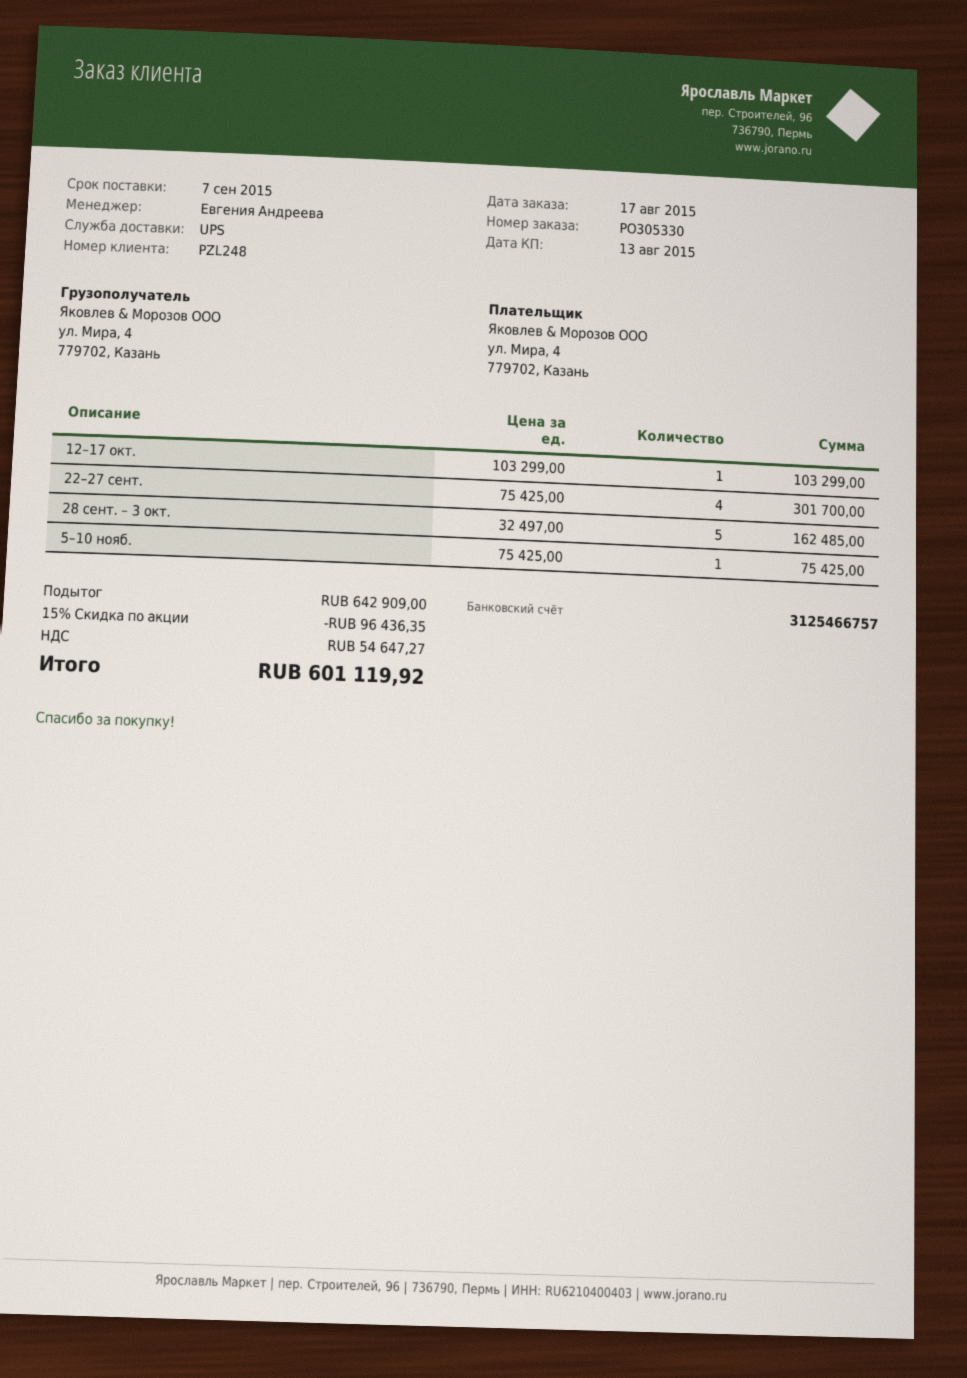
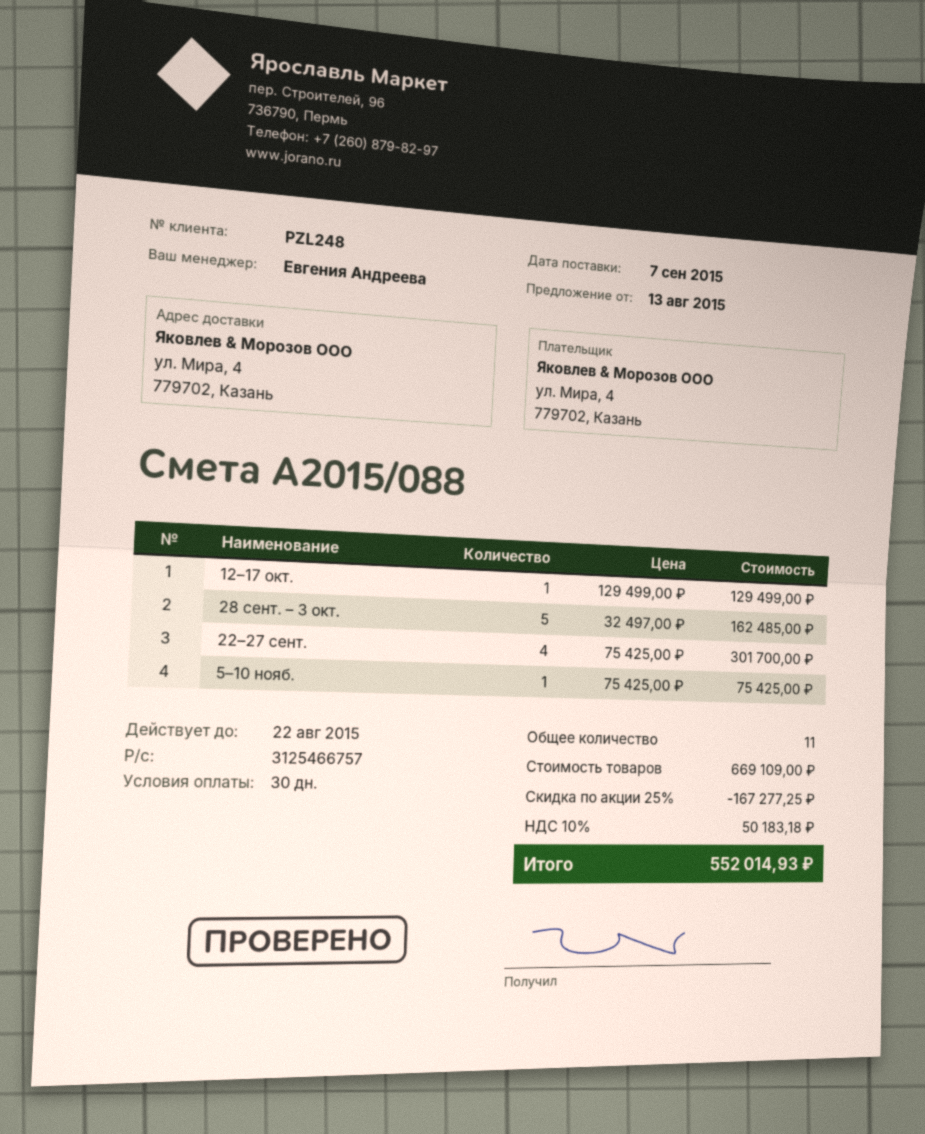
12–17 окт.: 1 x 103299.00 = 103299.00 -> 1 x 129499.00 = 129499.00
subtotal: 642909.00 -> 669109.00
discount: 15% = 96436.35 -> 25% = 167277.25
tax: 54647.27 -> 50183.18
total: 601119.92 -> 552014.93

